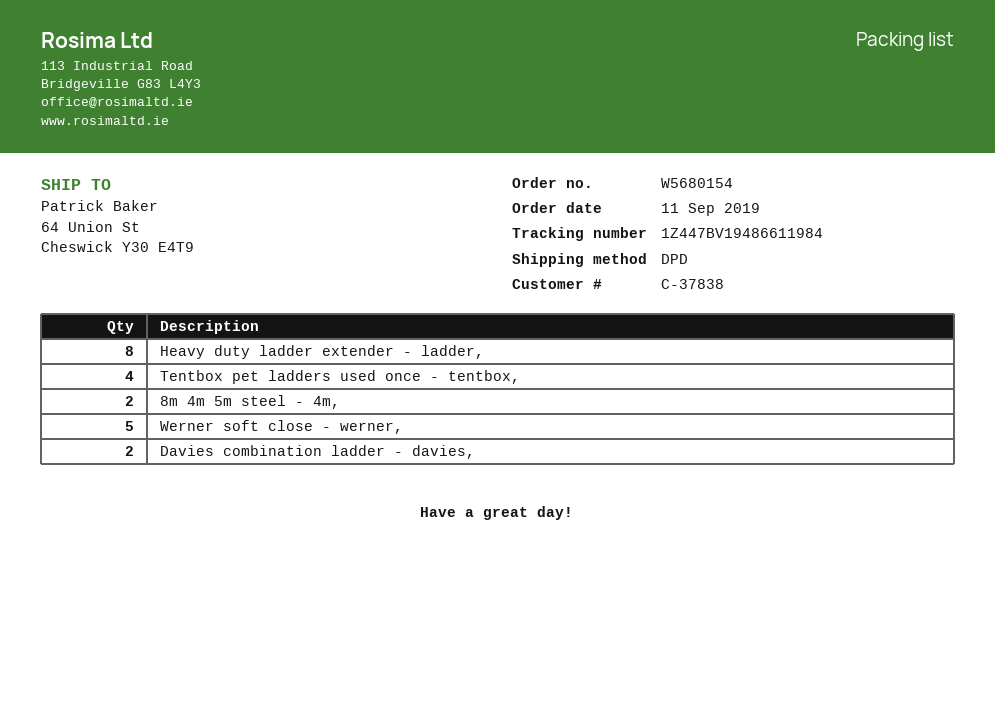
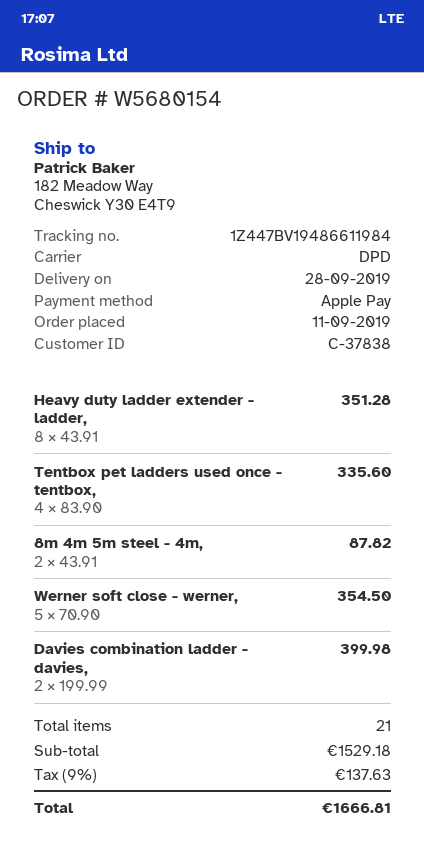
ship to: 64 Union St, Cheswick Y30 E4T9 -> 182 Meadow Way, Cheswick Y30 E4T9

